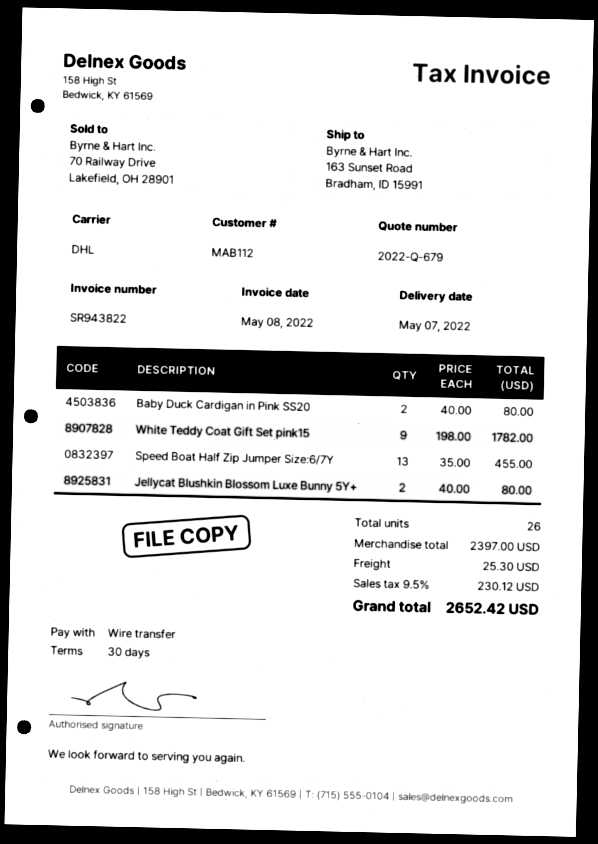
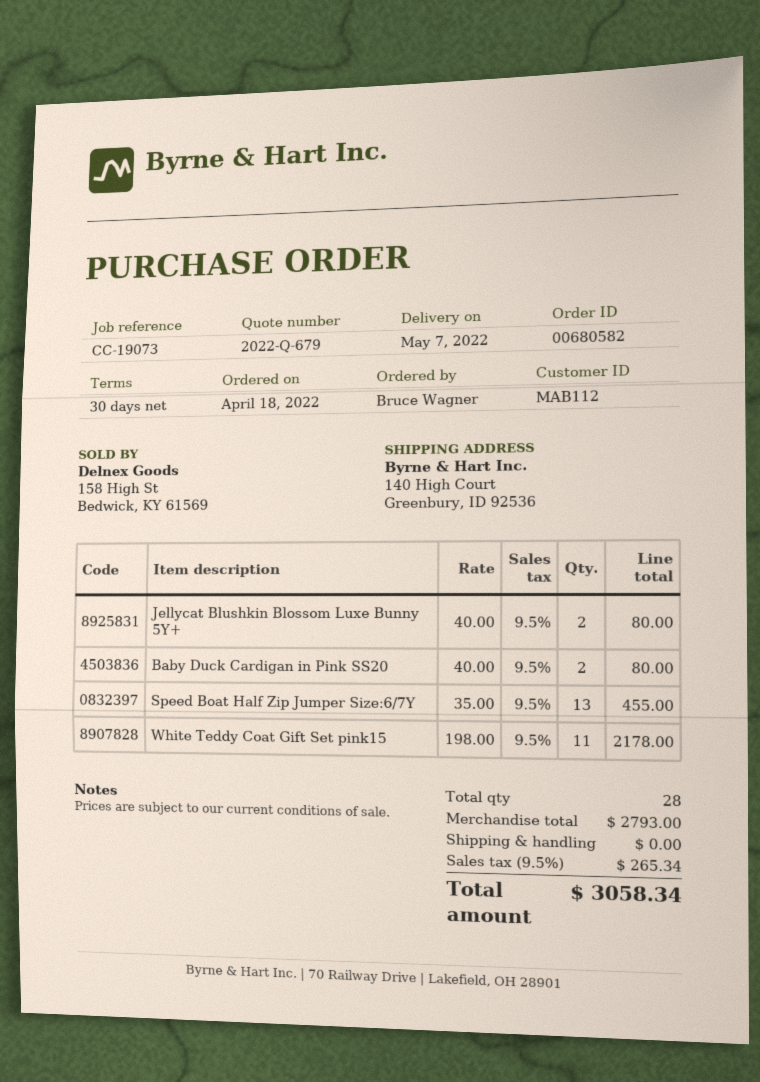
ship to: 163 Sunset Road, Bradham, ID 15991 -> 140 High Court, Greenbury, ID 92536
White Teddy Coat Gift Set pink15: 9 x 198.00 = 1782.00 -> 11 x 198.00 = 2178.00
total quantity: 26 -> 28
subtotal: 2397.00 -> 2793.00
shipping: 25.30 -> 0.00
tax: 9.5% = 230.12 -> 9.5% = 265.34
total: 2652.42 -> 3058.34

